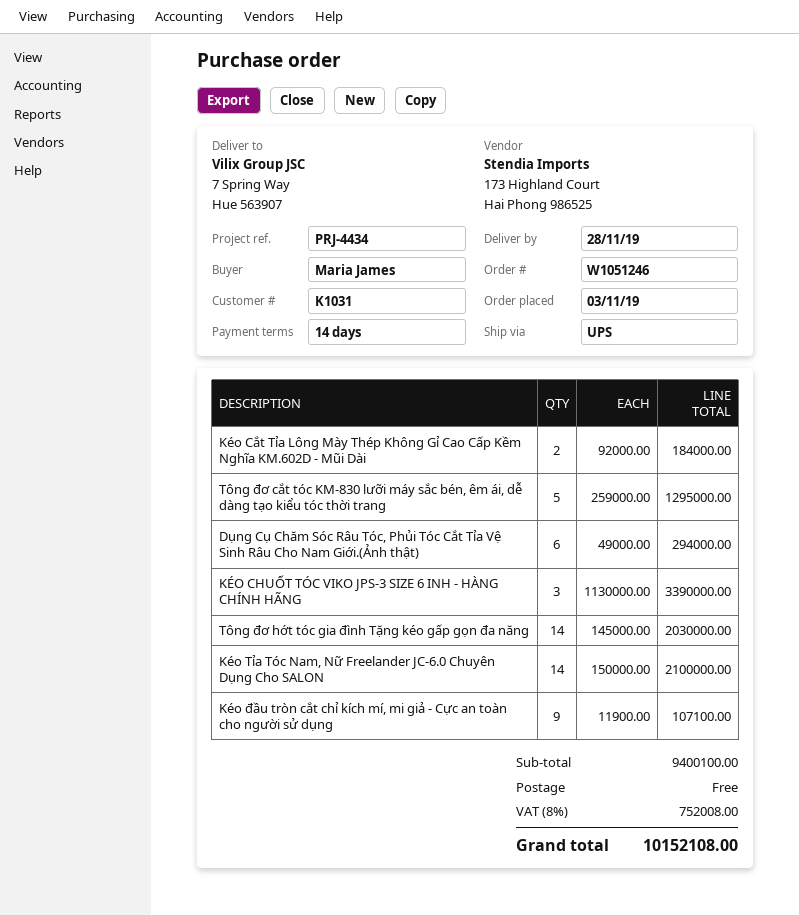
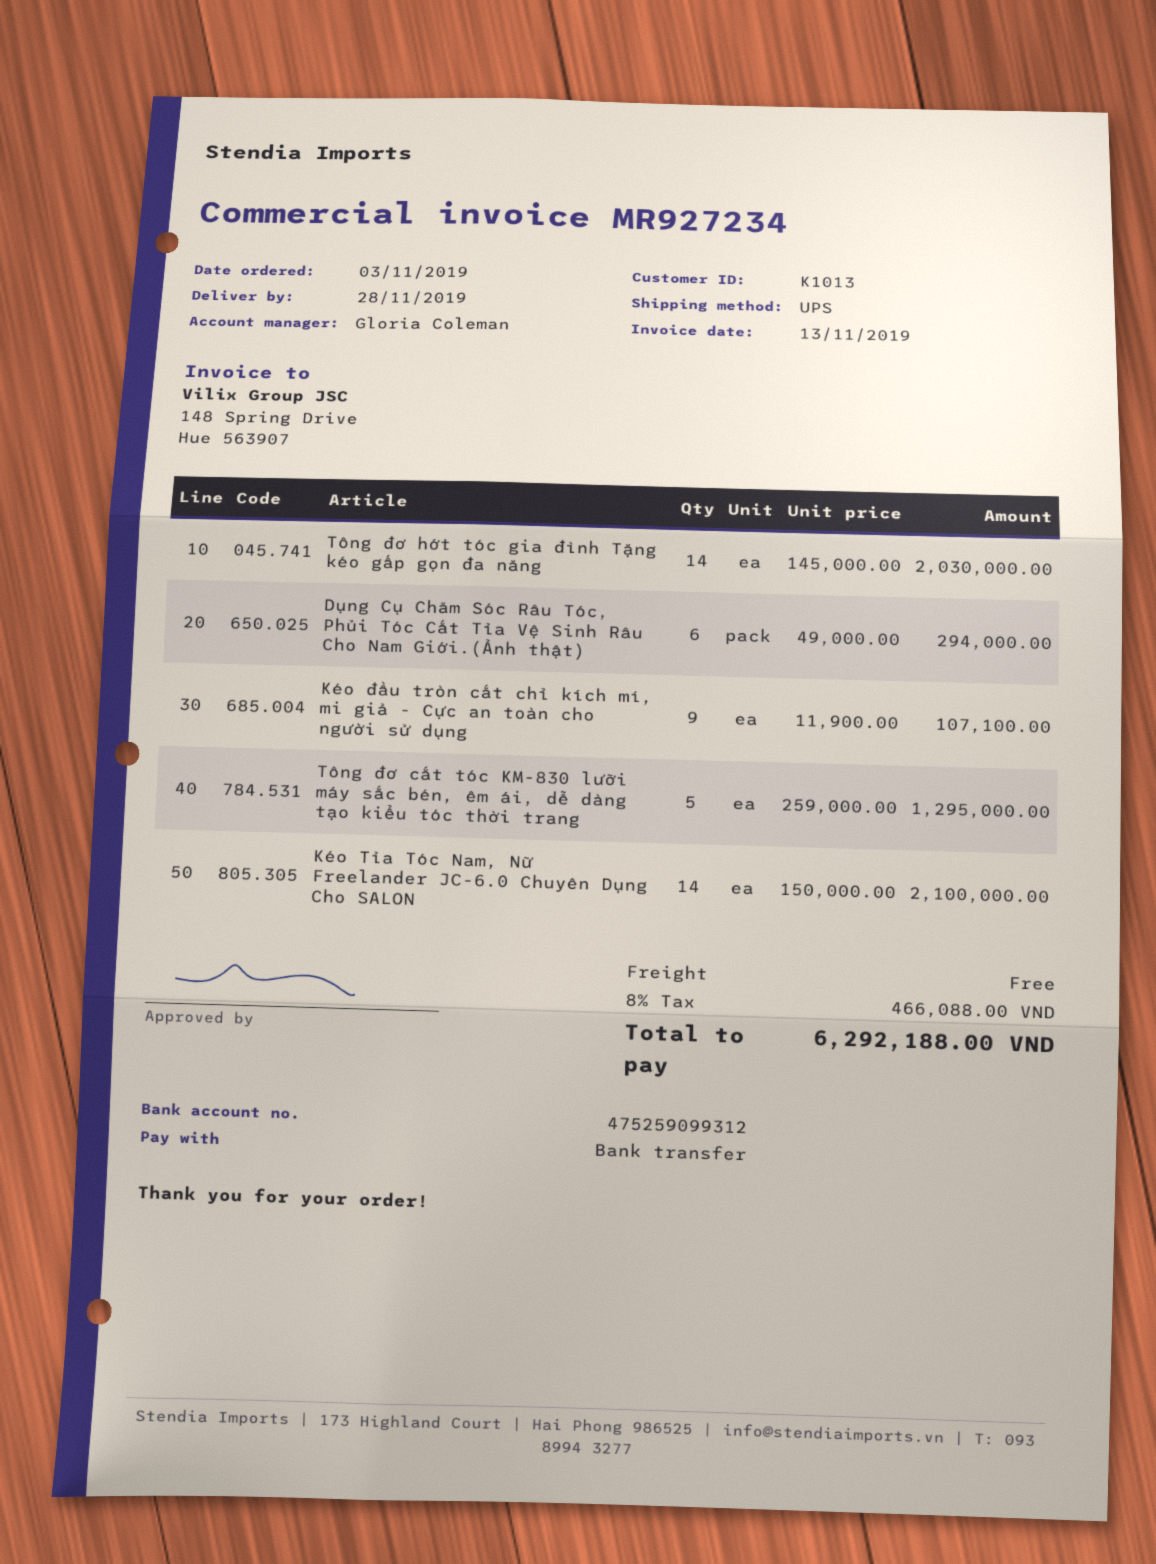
customer number: K1031 -> K1013
Kéo Cắt Tỉa Lông Mày Thép Không Gỉ Cao Cấp Kềm Nghĩa KM.602D - Mũi Dài: 2 x 92000.00 = 184000.00 -> none
KÉO CHUỐT TÓC VIKO JPS-3 SIZE 6 INH - HÀNG CHÍNH HÃNG: 3 x 1130000.00 = 3390000.00 -> none
tax: 8% = 752008.00 -> 8% = 466088.00
total: 10152108.00 -> 6292188.00

